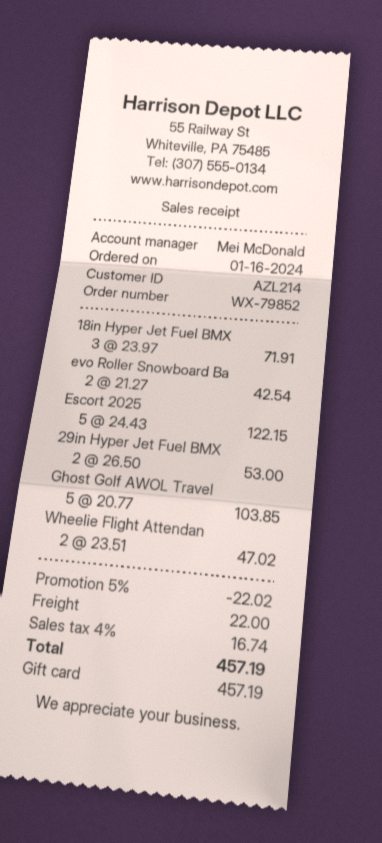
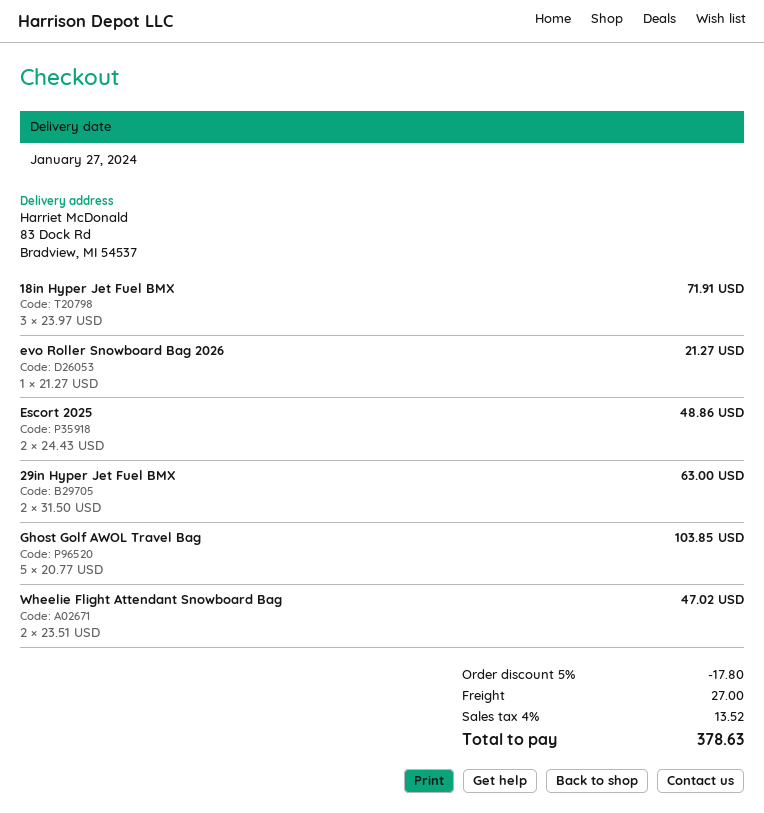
evo Roller Snowboard Ba: 2 x 21.27 = 42.54 -> 1 x 21.27 = 21.27
Escort 2025: 5 x 24.43 = 122.15 -> 2 x 24.43 = 48.86
29in Hyper Jet Fuel BMX: 2 x 26.50 = 53.00 -> 2 x 31.50 = 63.00
discount: 5% = 22.02 -> 5% = 17.80
shipping: 22.00 -> 27.00
tax: 4% = 16.74 -> 4% = 13.52
total: 457.19 -> 378.63

